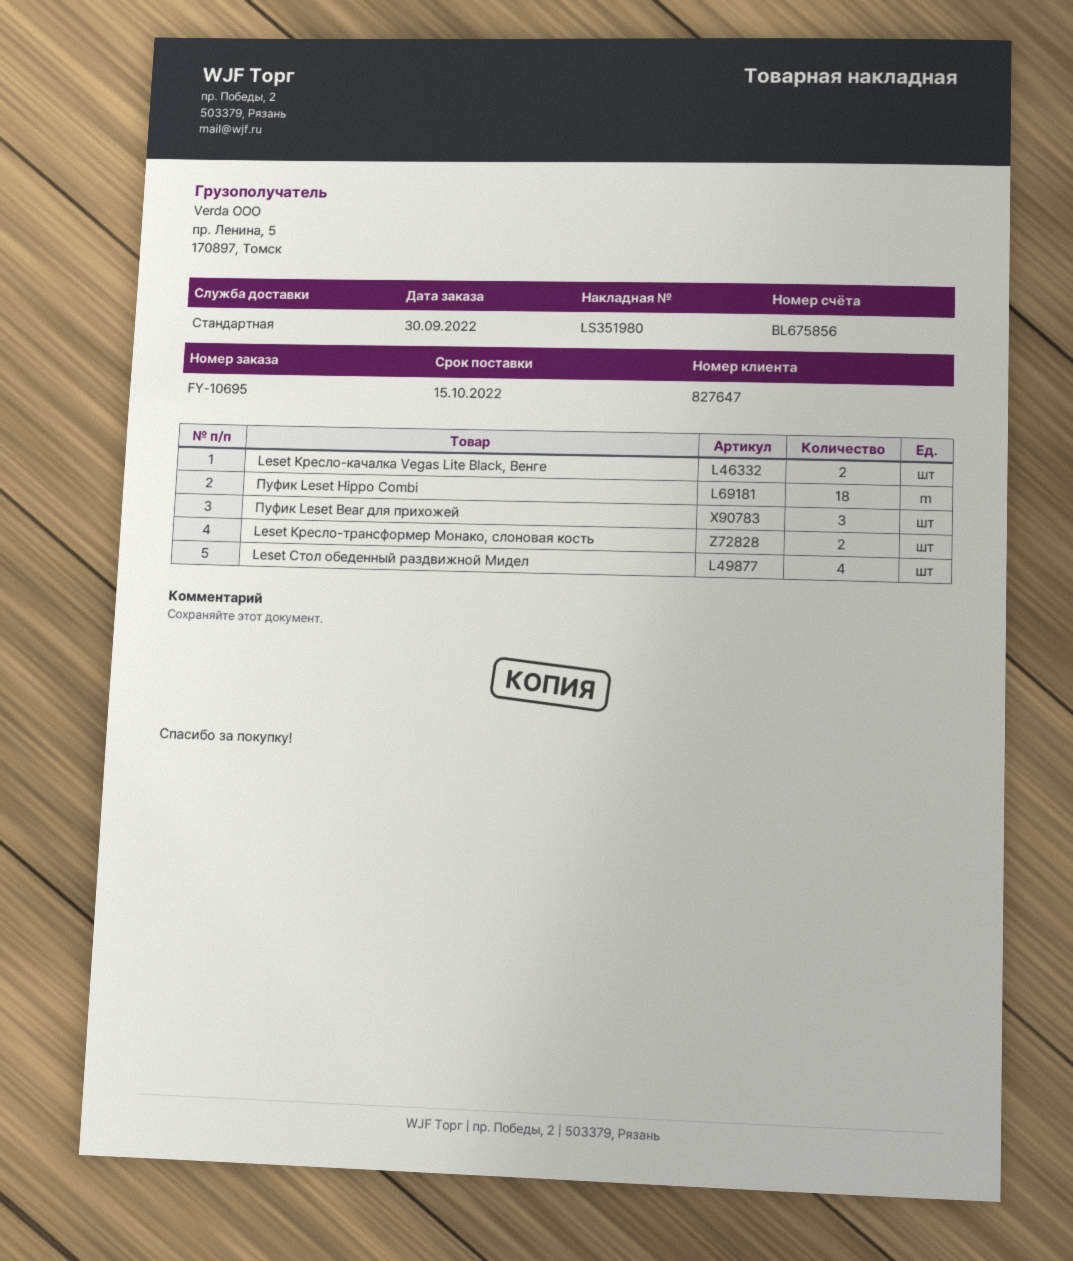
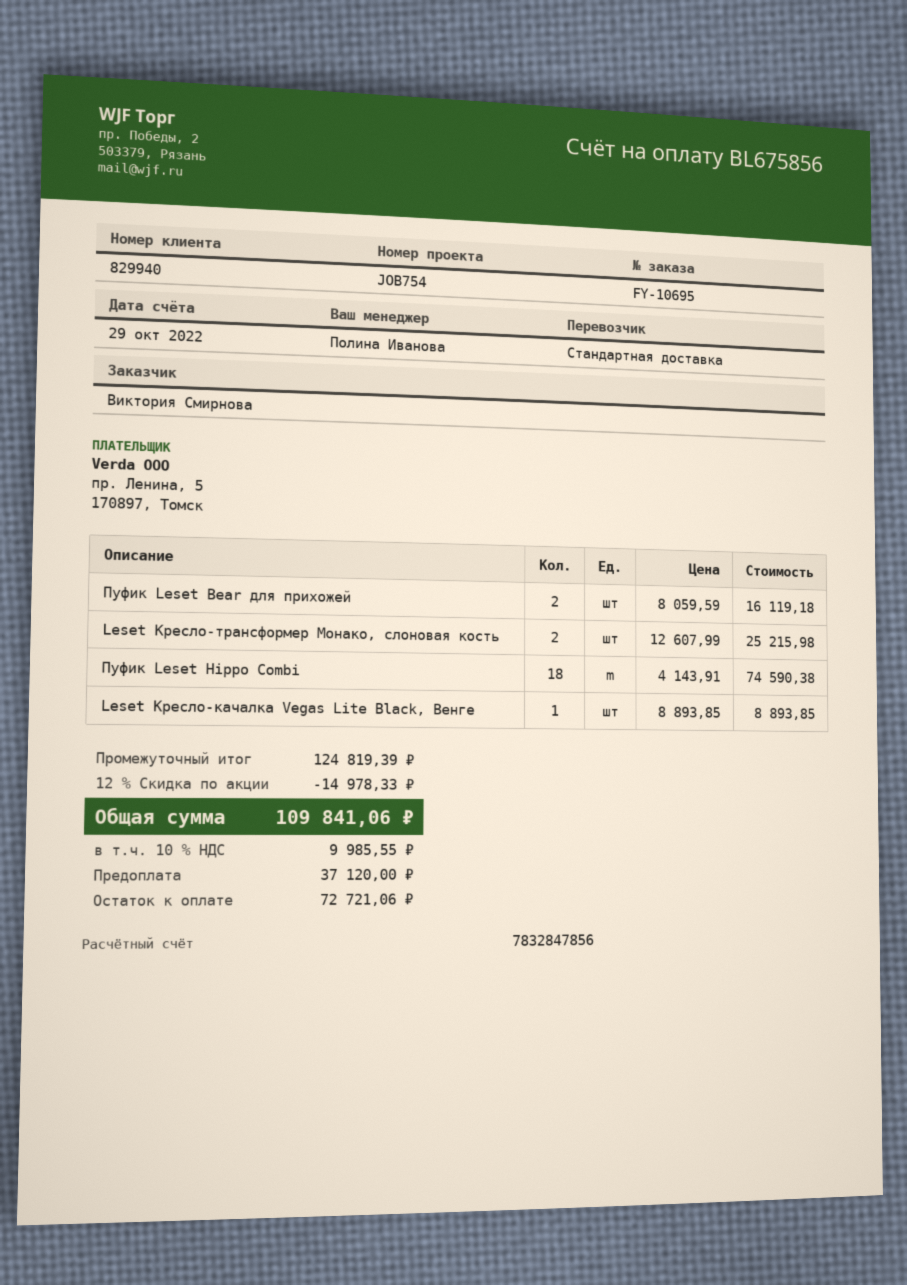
customer number: 827647 -> 829940
Leset Кресло-качалка Vegas Lite Black, Венге: 2 -> 1
Пуфик Leset Bear для прихожей: 3 -> 2
Leset Стол обеденный раздвижной Мидел: 4 -> none

